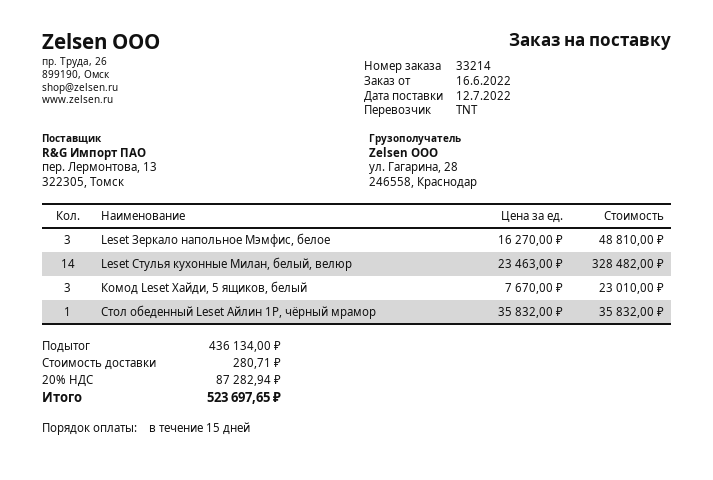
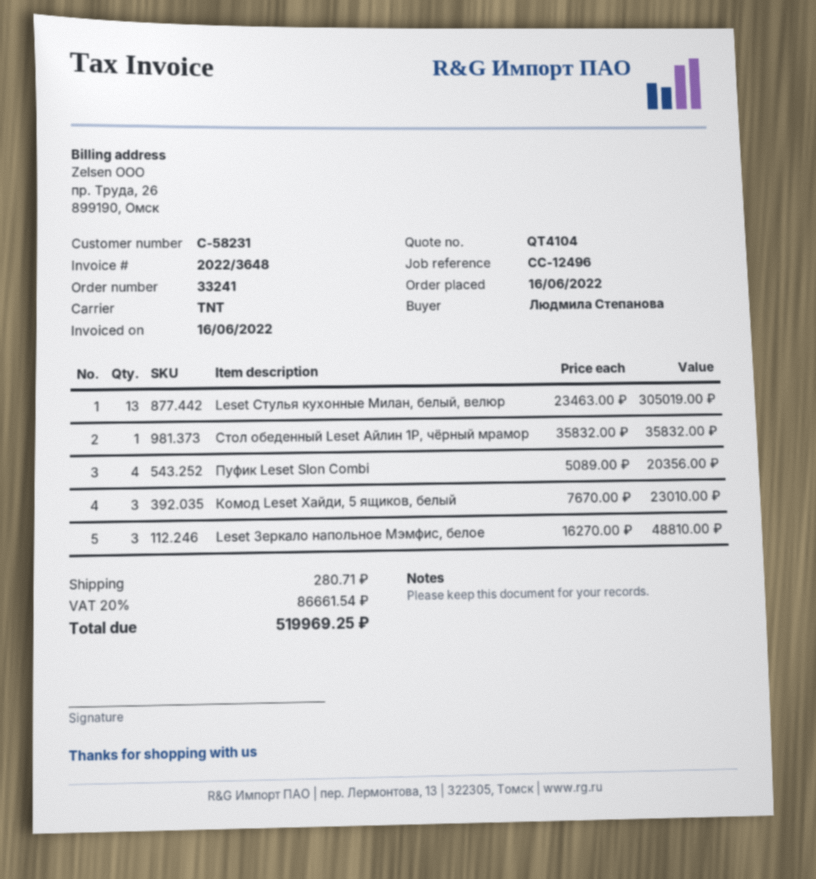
order number: 33214 -> 33241
Leset Стулья кухонные Милан, белый, велюр: 14 x 23463.00 = 328482.00 -> 13 x 23463.00 = 305019.00
Пуфик Leset Slon Combi: none -> 4 x 5089.00 = 20356.00
tax: 20% = 87282.94 -> 20% = 86661.54
total: 523697.65 -> 519969.25

